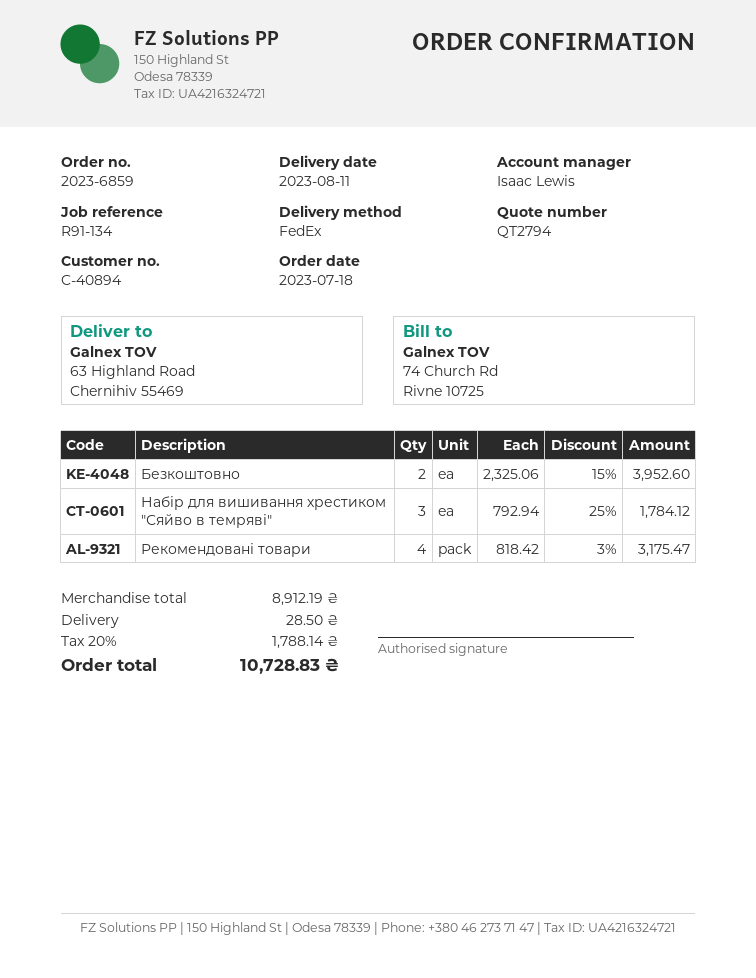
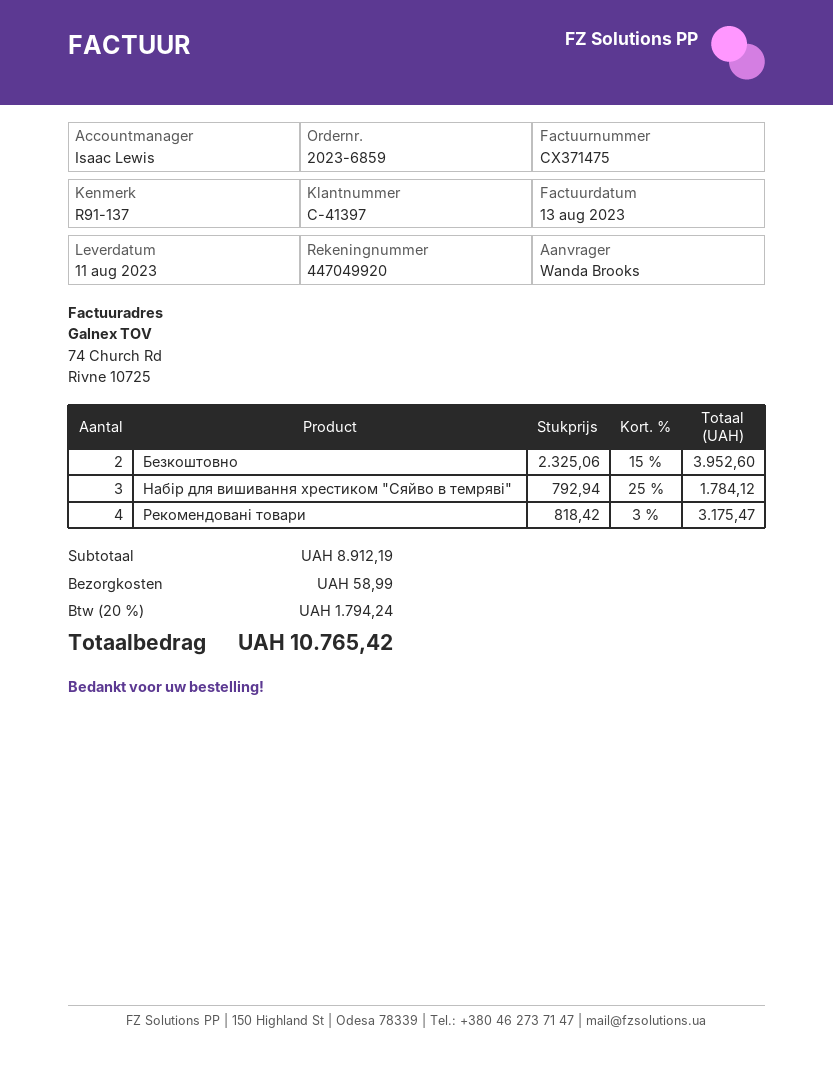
customer number: C-40894 -> C-41397
reference: R91-134 -> R91-137
shipping: 28.50 -> 58.99
tax: 20% = 1788.14 -> 20% = 1794.24
total: 10728.83 -> 10765.42

